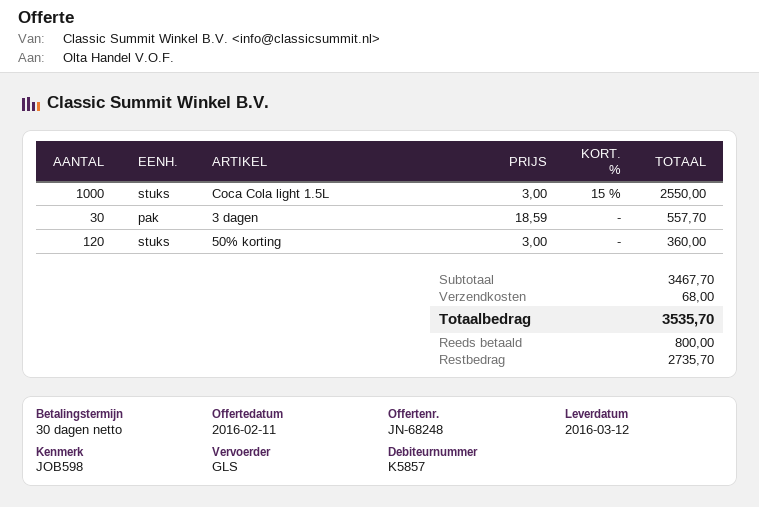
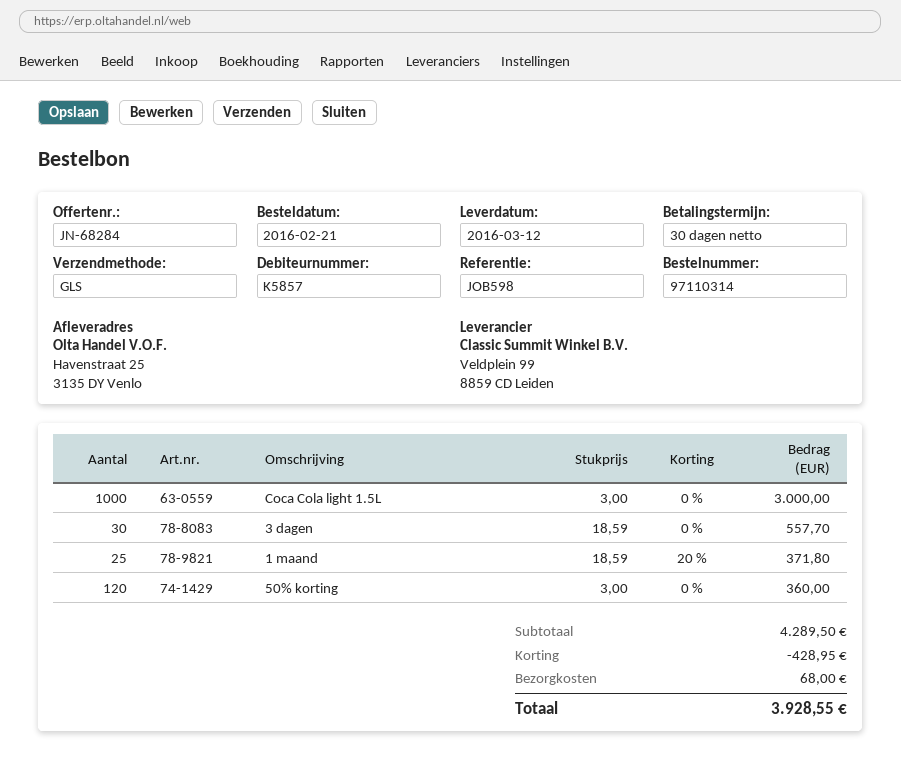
quote number: JN-68248 -> JN-68284
Coca Cola light 1.5L: 1000 x 3.00 - 15% = 2550.00 -> 1000 x 3.00 = 3000.00
1 maand: none -> 25 x 18.59 - 20% = 371.80
subtotal: 3467.70 -> 4289.50
discount: none -> 428.95
total: 3535.70 -> 3928.55

